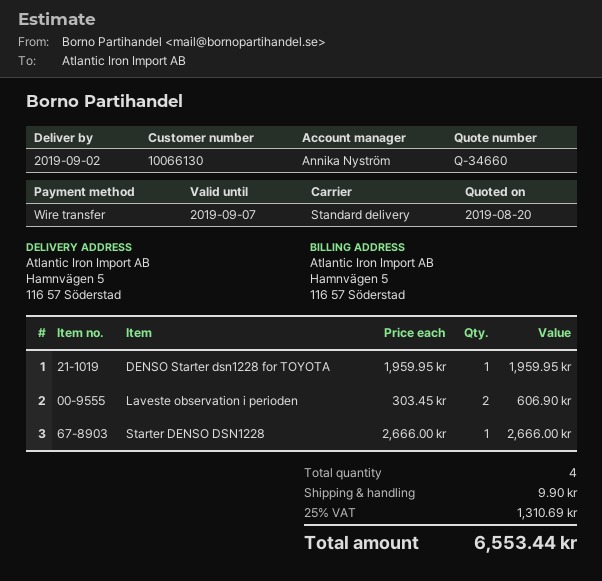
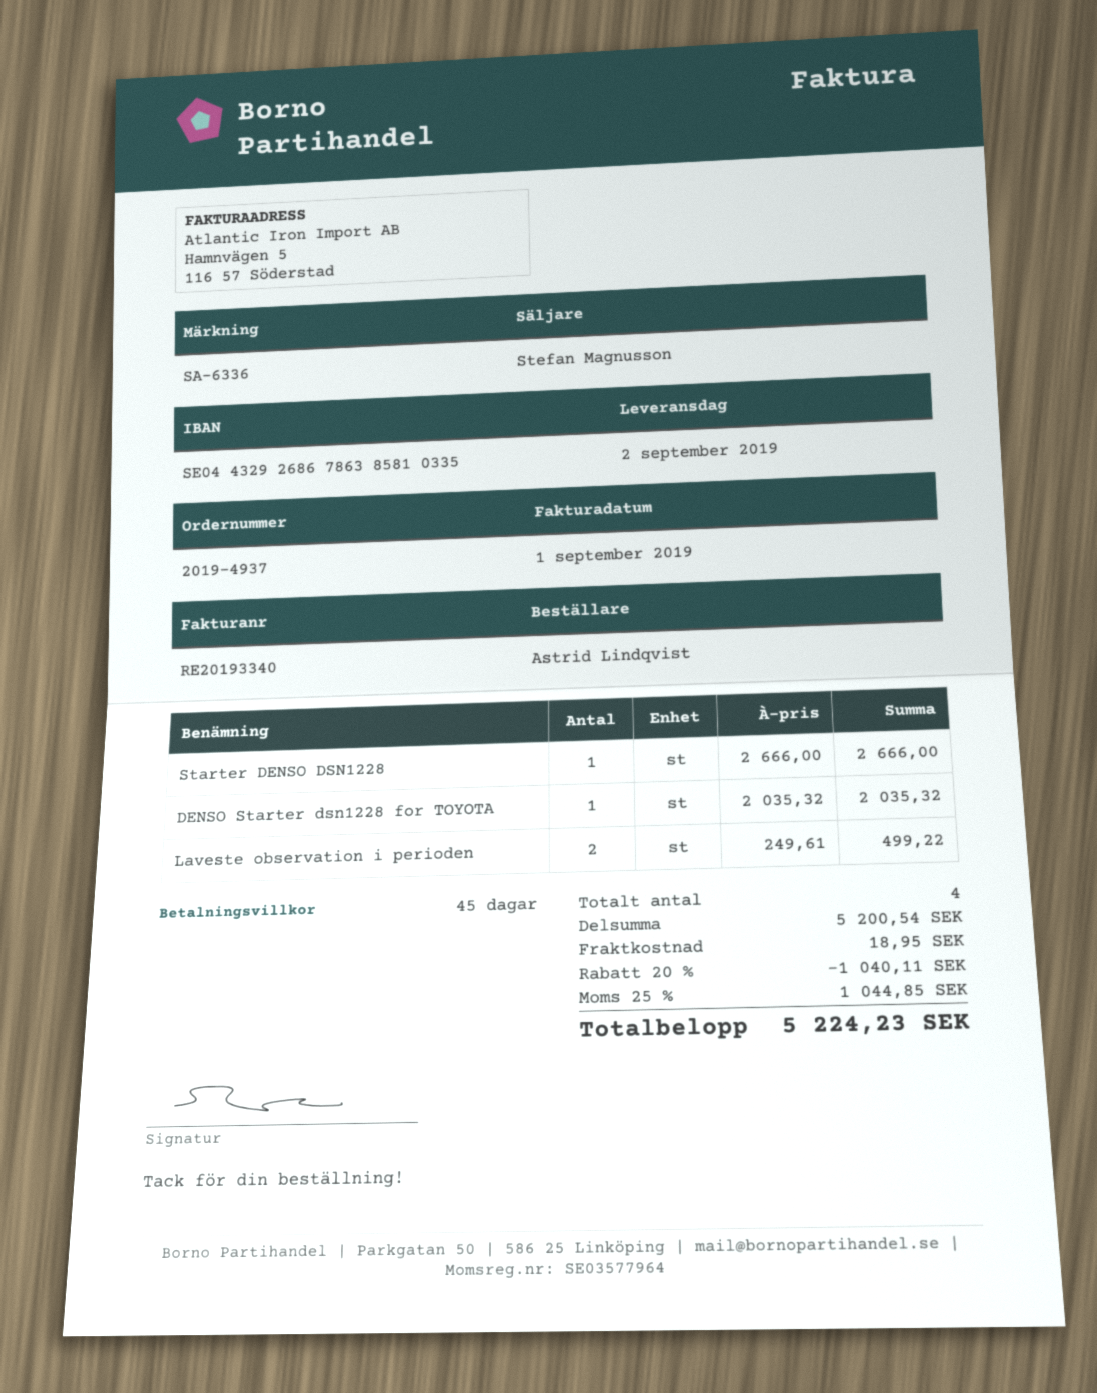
sales rep: Annika Nyström -> Stefan Magnusson
DENSO Starter dsn1228 for TOYOTA: 1 x 1959.95 = 1959.95 -> 1 x 2035.32 = 2035.32
Laveste observation i perioden: 2 x 303.45 = 606.90 -> 2 x 249.61 = 499.22
discount: none -> 20% = 1040.11
shipping: 9.90 -> 18.95
tax: 25% = 1310.69 -> 25% = 1044.85
total: 6553.44 -> 5224.23

